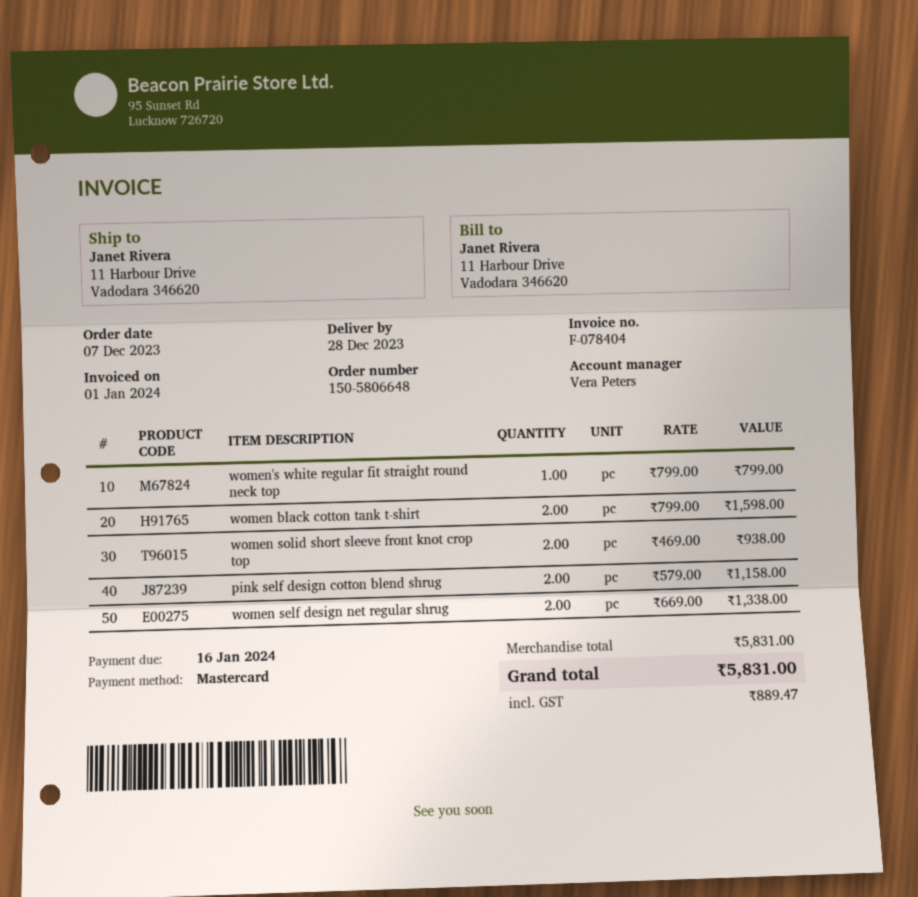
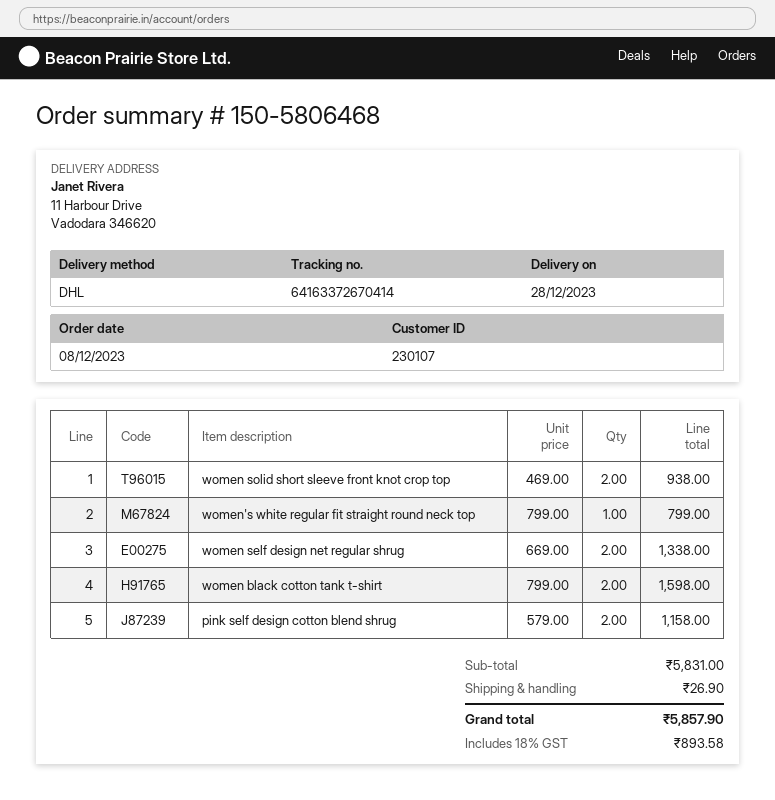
order number: 150-5806648 -> 150-5806468
order date: 2023-12-07 -> 2023-12-08
shipping: none -> 26.90
tax: 889.47 -> 893.58
total: 5831.00 -> 5857.90

